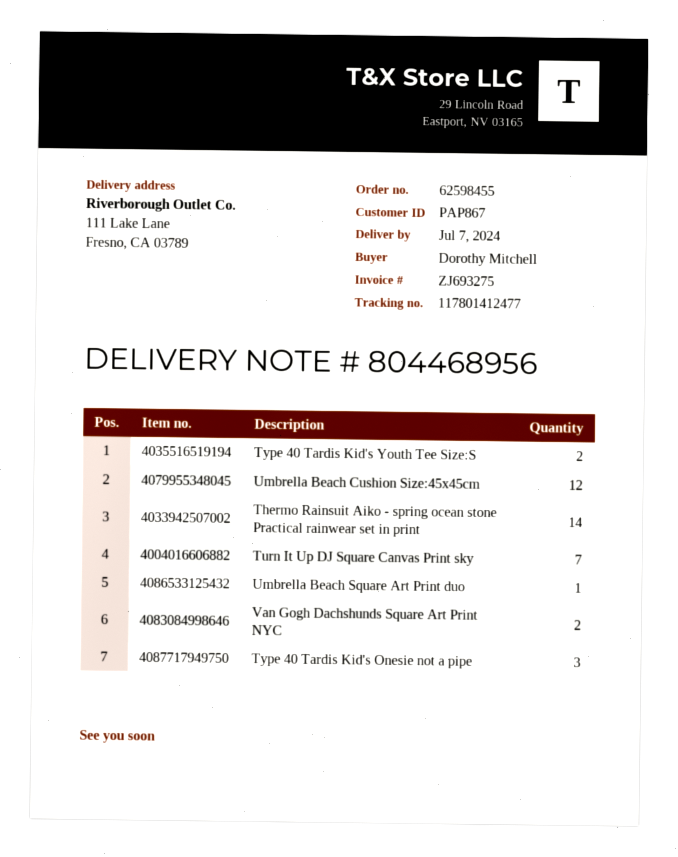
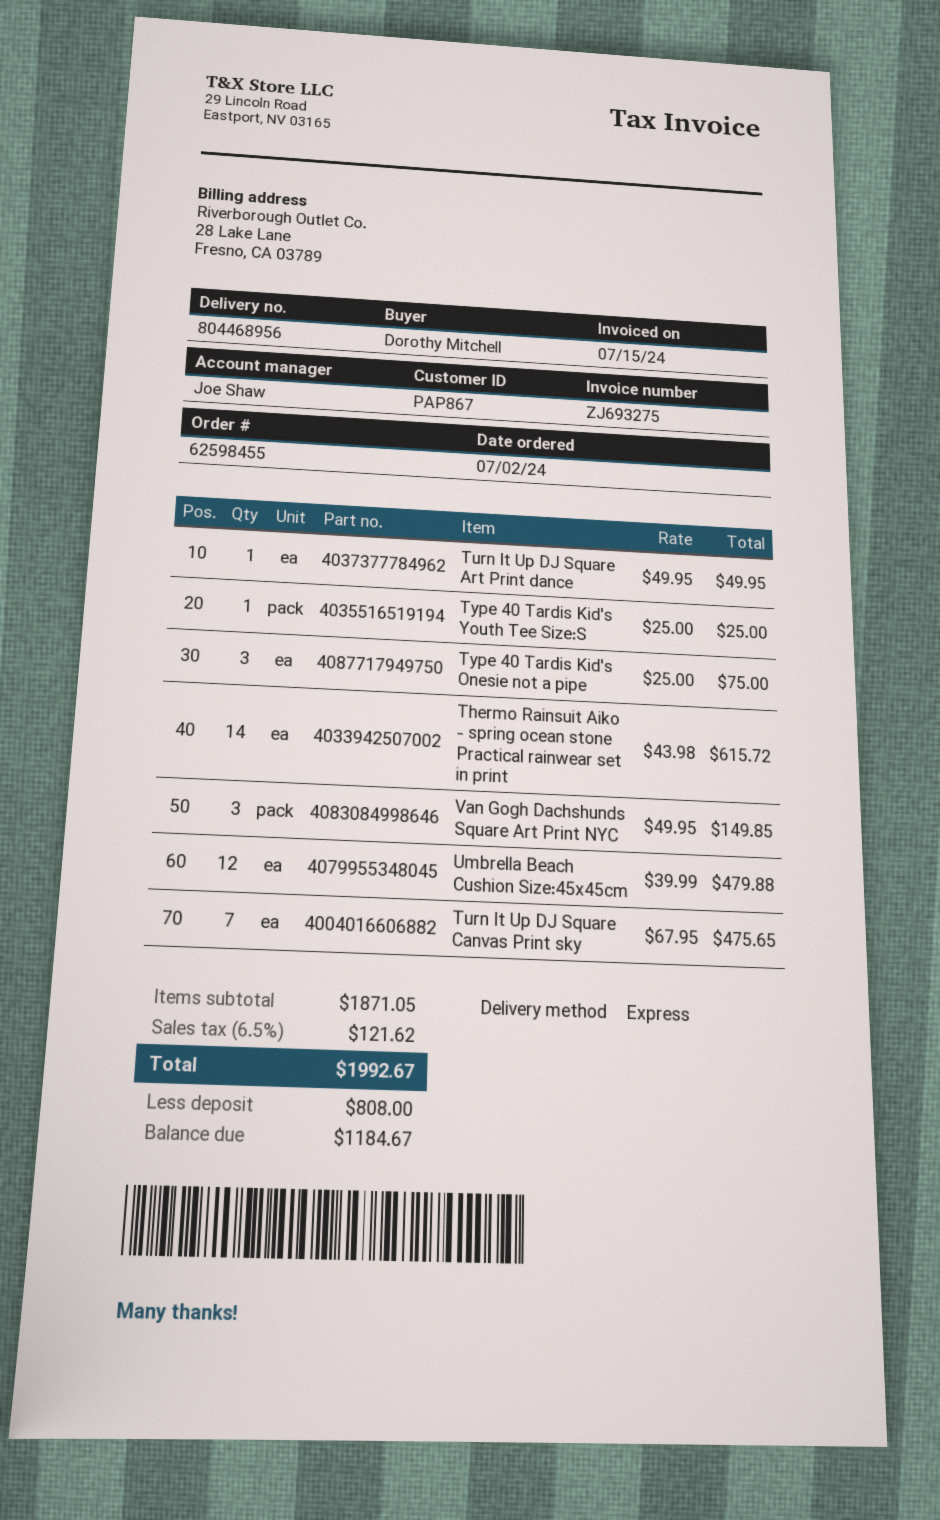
Type 40 Tardis Kid's Youth Tee Size:S: 2 -> 1
Umbrella Beach Square Art Print duo: 1 -> none
Van Gogh Dachshunds Square Art Print NYC: 2 -> 3
Turn It Up DJ Square Art Print dance: none -> 1

